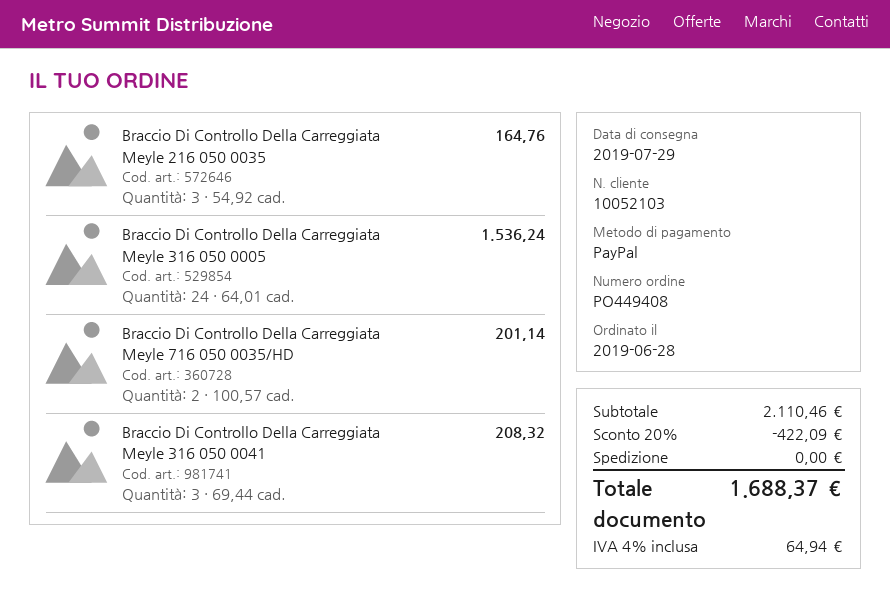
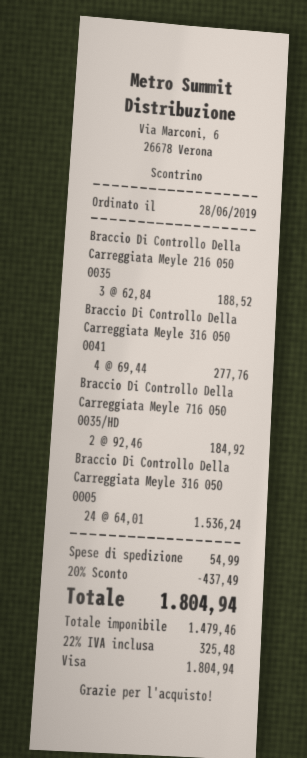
payment method: PayPal -> Visa
Braccio Di Controllo Della Carreggiata Meyle 216 050 0035: 3 x 54.92 = 164.76 -> 3 x 62.84 = 188.52
Braccio Di Controllo Della Carreggiata Meyle 716 050 0035/HD: 2 x 100.57 = 201.14 -> 2 x 92.46 = 184.92
Braccio Di Controllo Della Carreggiata Meyle 316 050 0041: 3 x 69.44 = 208.32 -> 4 x 69.44 = 277.76
discount: 20% = 422.09 -> 20% = 437.49
shipping: 0.00 -> 54.99
tax: 4% = 64.94 -> 22% = 325.48
total: 1688.37 -> 1804.94

